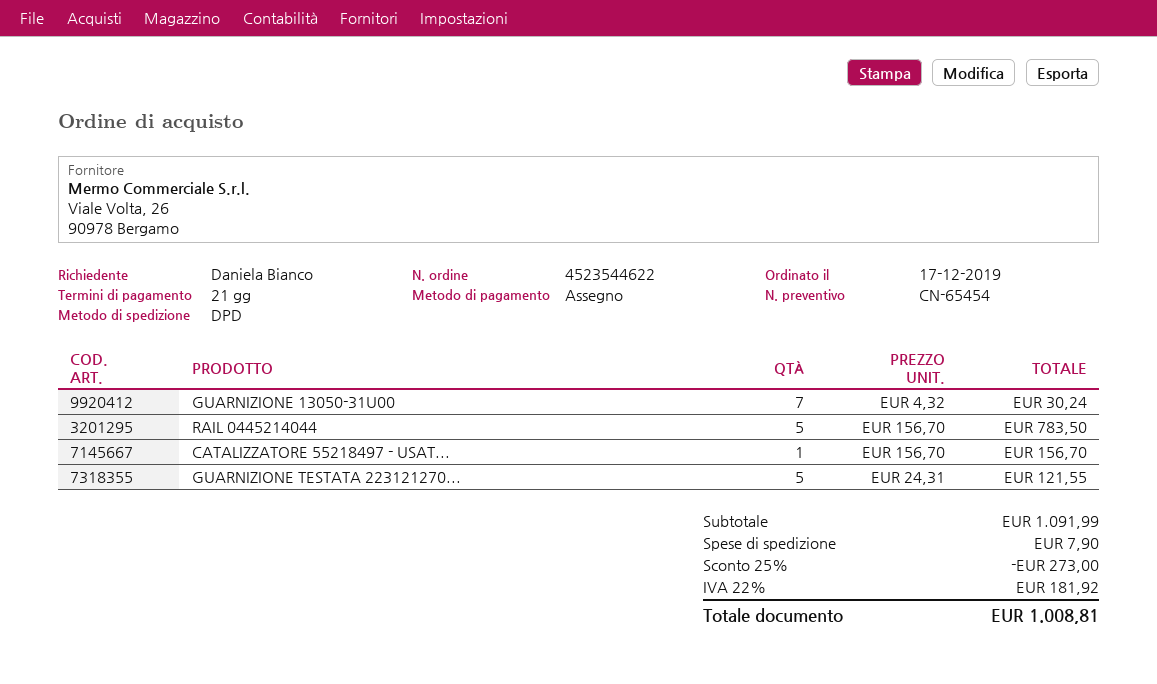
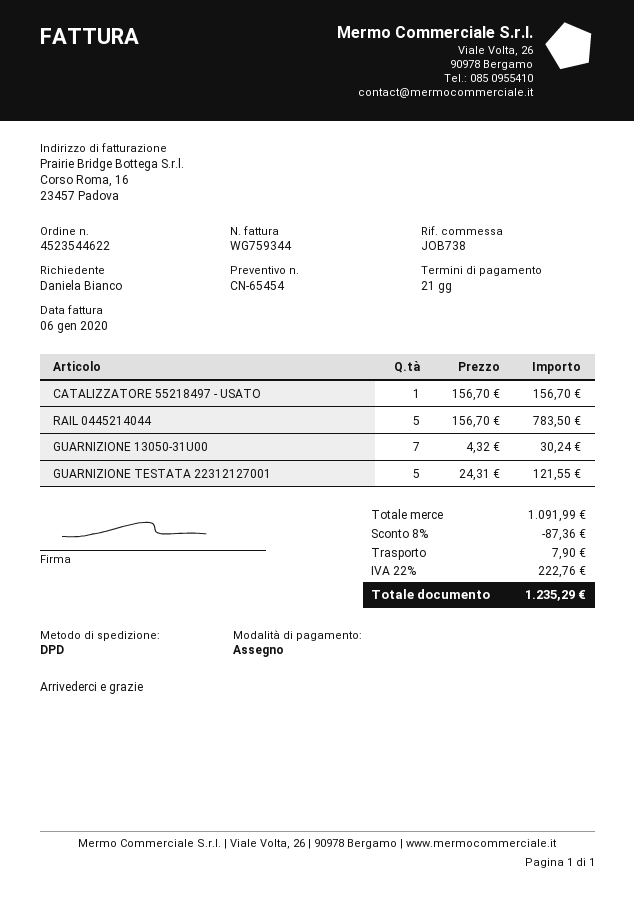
discount: 25% = 273.00 -> 8% = 87.36
tax: 22% = 181.92 -> 22% = 222.76
total: 1008.81 -> 1235.29

